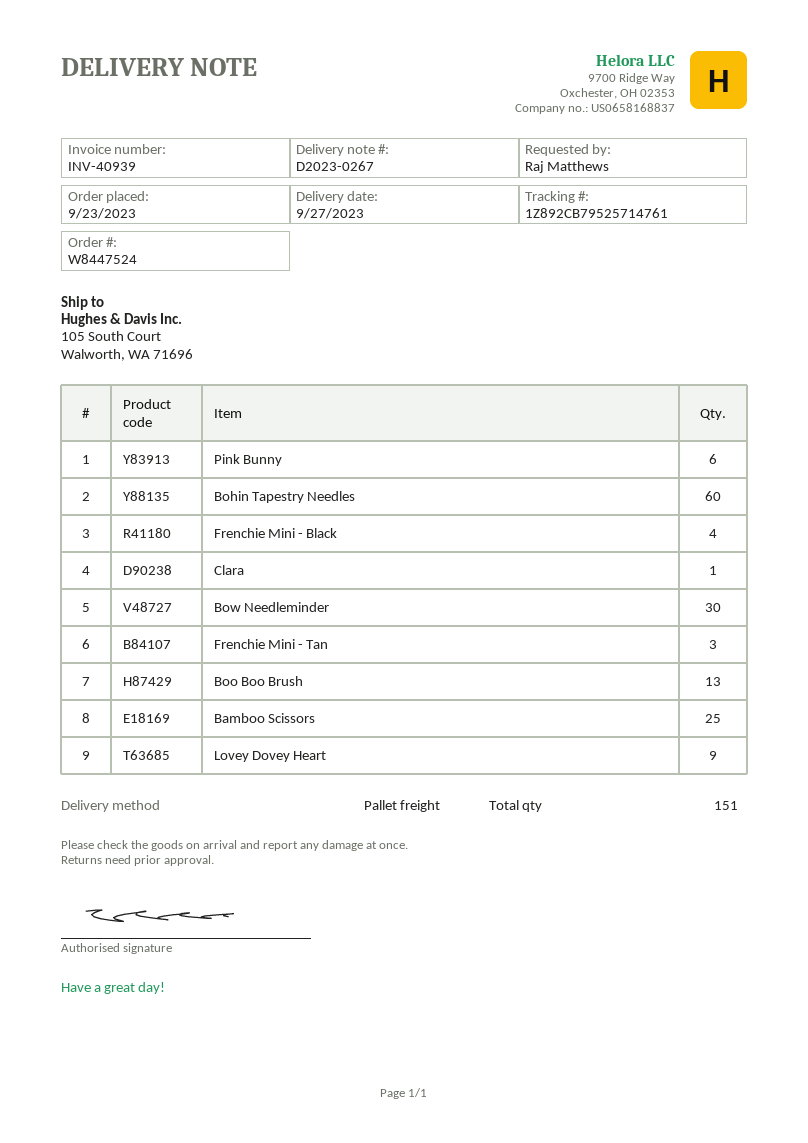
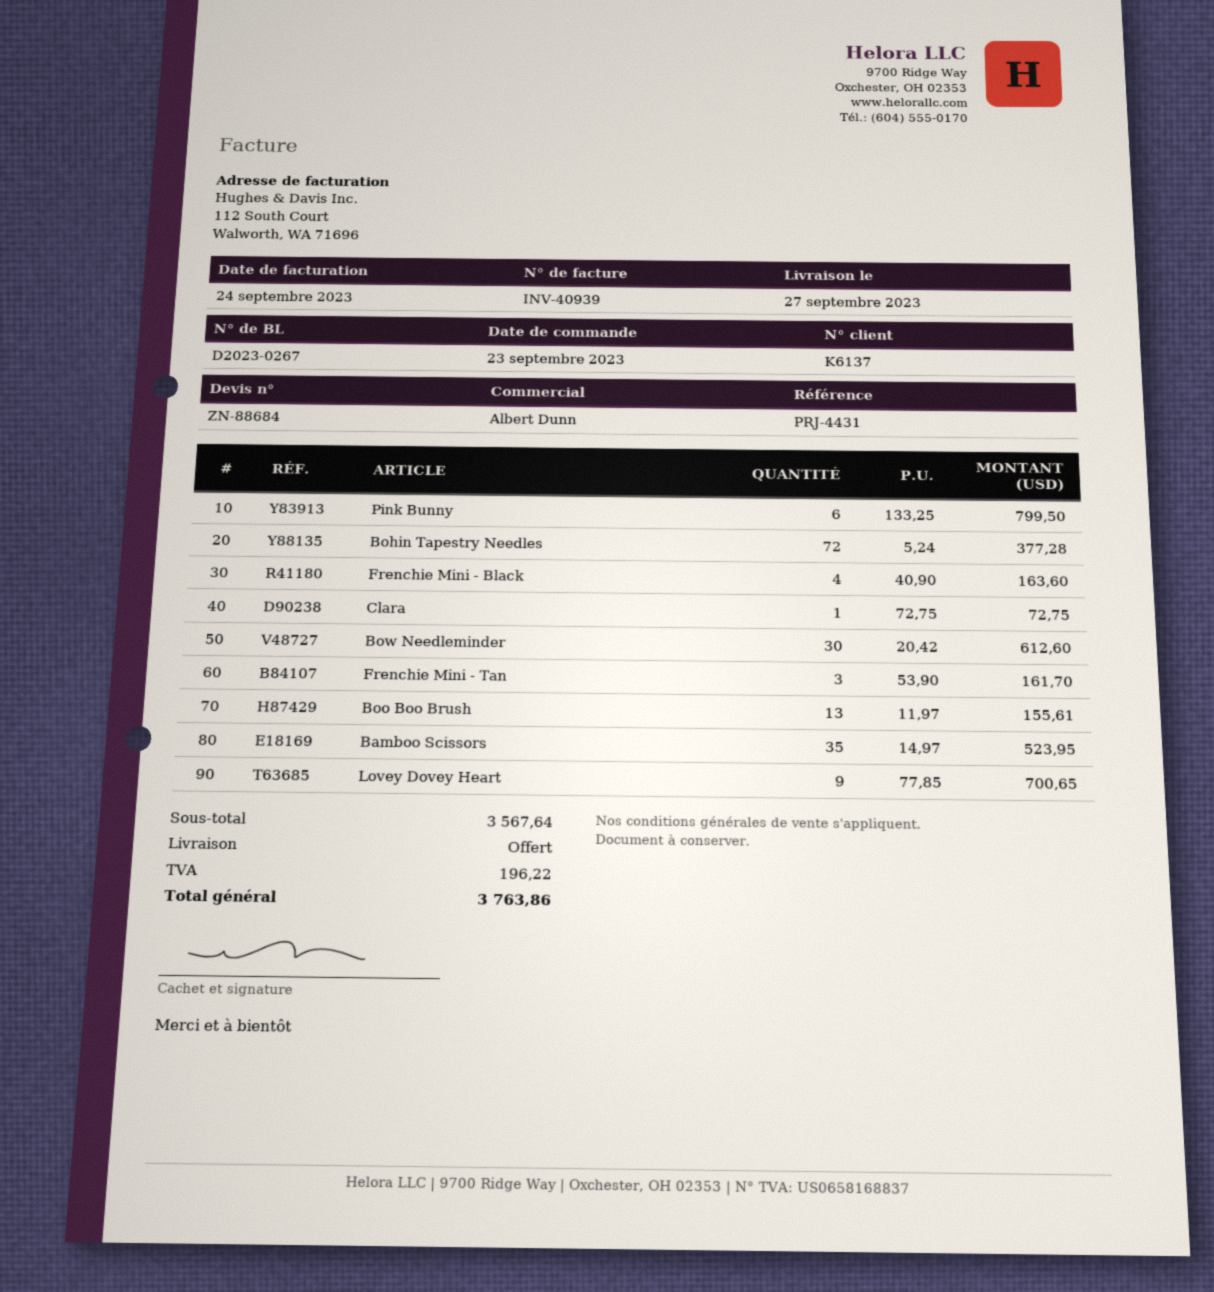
Bohin Tapestry Needles: 60 -> 72
Bamboo Scissors: 25 -> 35

